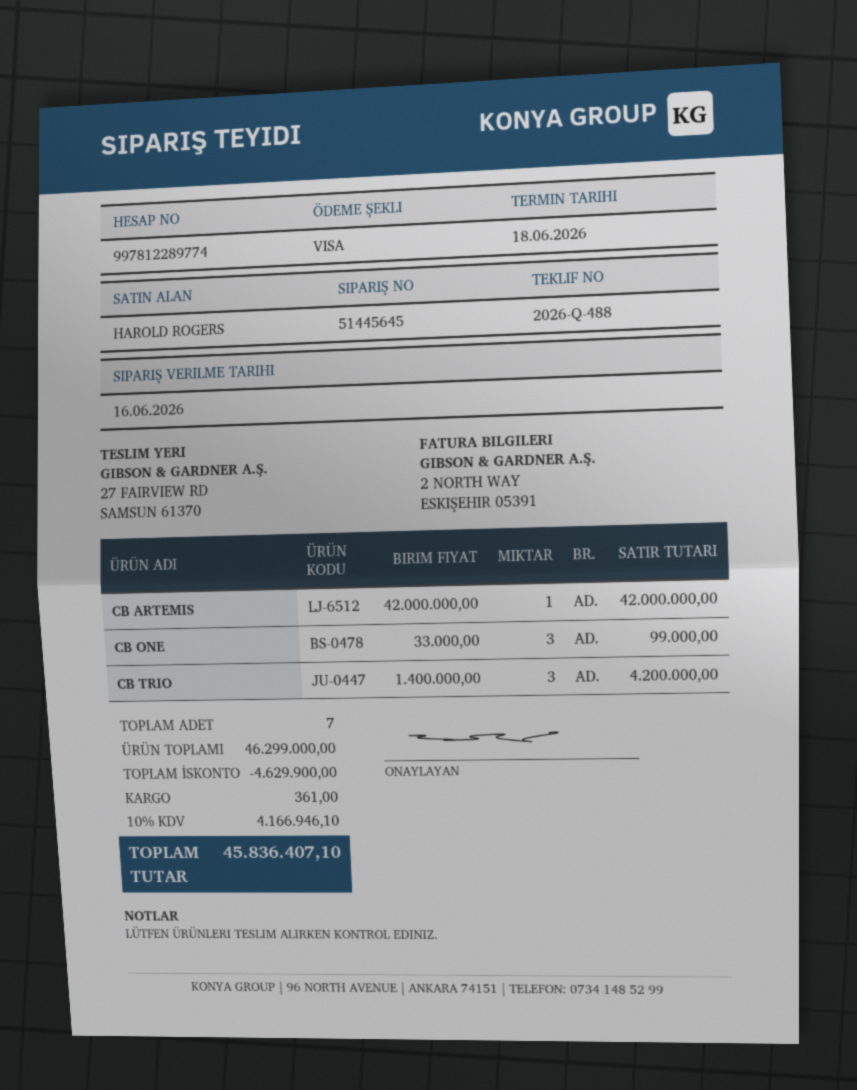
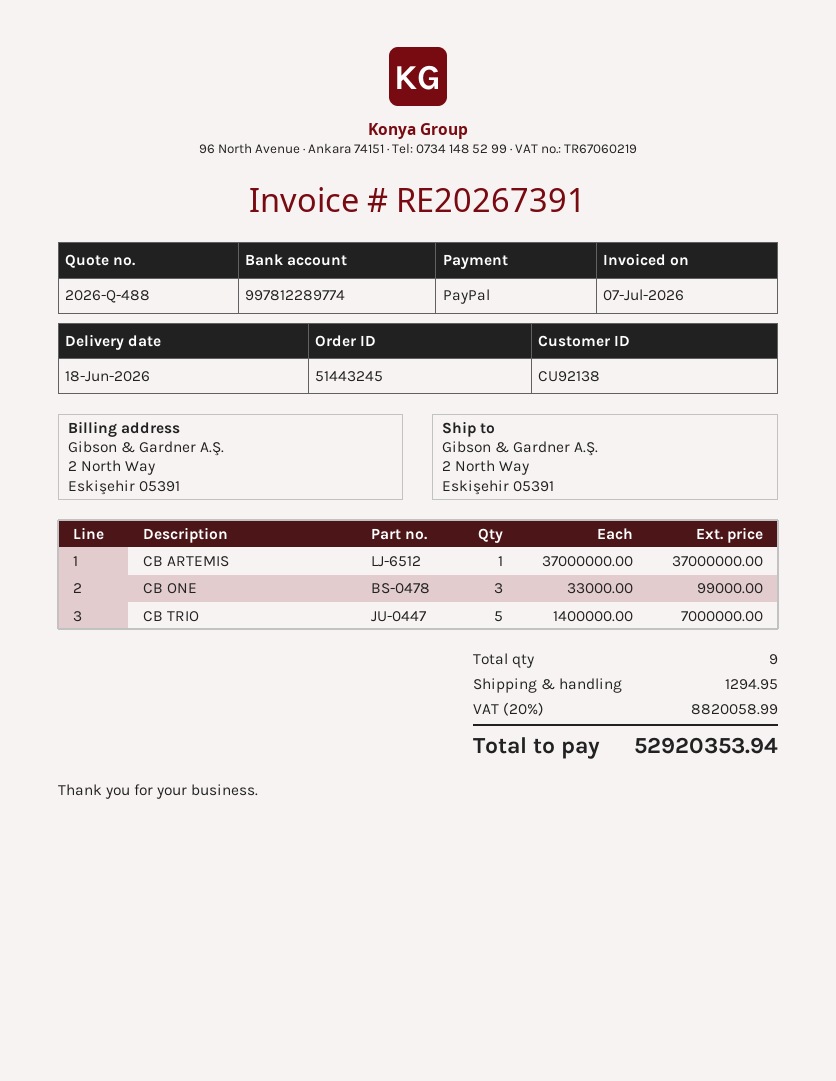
order number: 51445645 -> 51443245
payment method: Visa -> PayPal
ship to: 27 FAIRVIEW RD, SAMSUN 61370 -> 2 North Way, Eskişehir 05391
CB ARTEMIS: 1 x 42000000.00 = 42000000.00 -> 1 x 37000000.00 = 37000000.00
CB TRIO: 3 x 1400000.00 = 4200000.00 -> 5 x 1400000.00 = 7000000.00
total quantity: 7 -> 9
discount: 4629900.00 -> none
shipping: 361.00 -> 1294.95
tax: 10% = 4166946.10 -> 20% = 8820058.99
total: 45836407.10 -> 52920353.94

